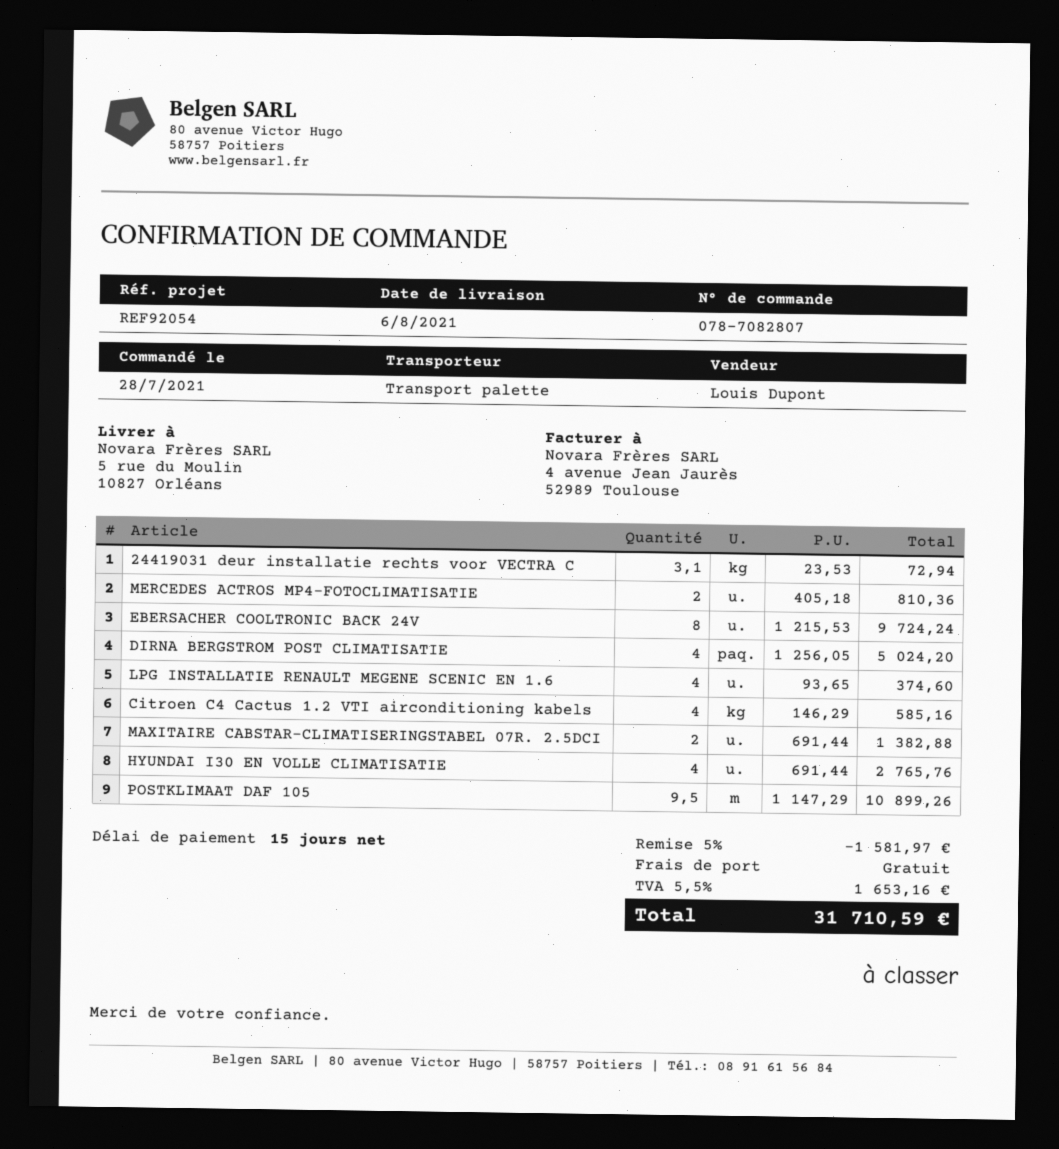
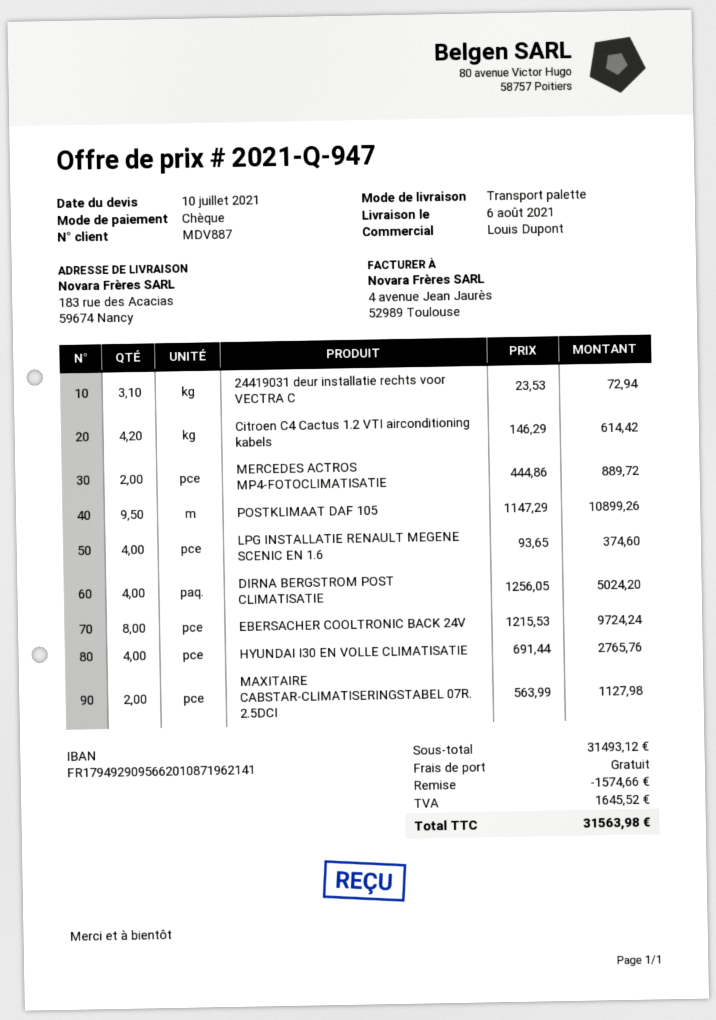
ship to: 5 rue du Moulin, 10827 Orléans -> 183 rue des Acacias, 59674 Nancy
MERCEDES ACTROS MP4-FOTOCLIMATISATIE: 2 x 405.18 = 810.36 -> 2 x 444.86 = 889.72
Citroen C4 Cactus 1.2 VTI airconditioning kabels: 4 x 146.29 = 585.16 -> 4.2 x 146.29 = 614.42
MAXITAIRE CABSTAR-CLIMATISERINGSTABEL 07R. 2.5DCI: 2 x 691.44 = 1382.88 -> 2 x 563.99 = 1127.98
discount: 1581.97 -> 1574.66
tax: 1653.16 -> 1645.52
total: 31710.59 -> 31563.98

